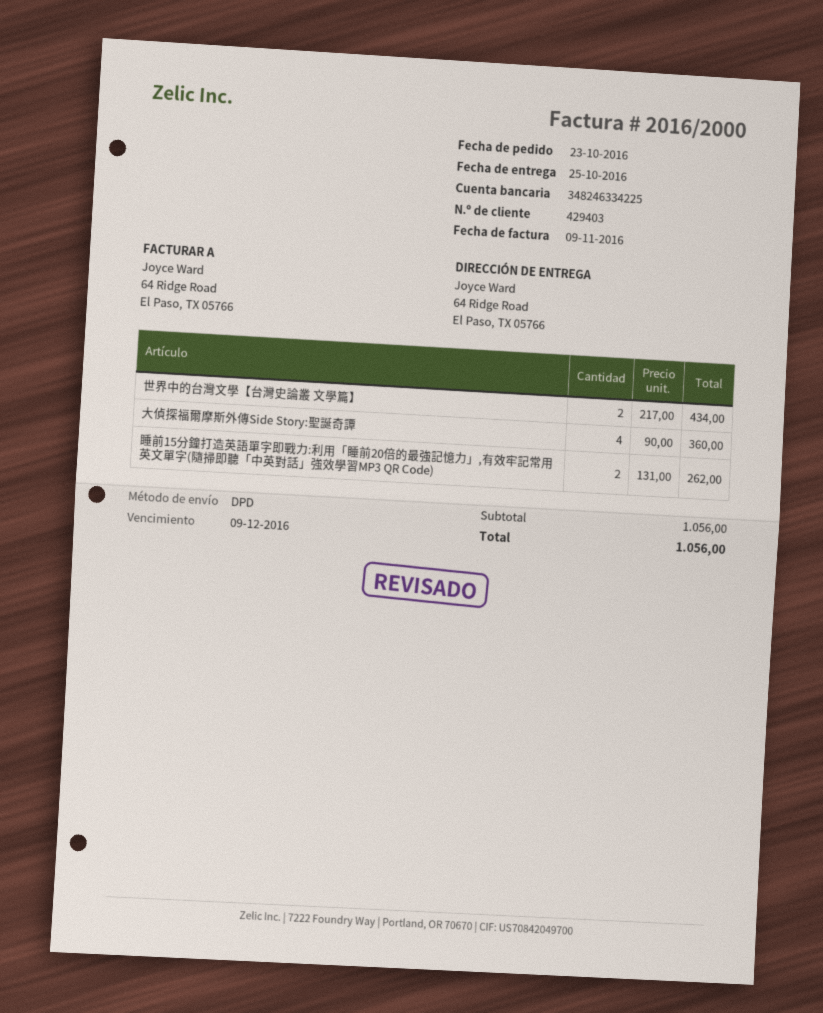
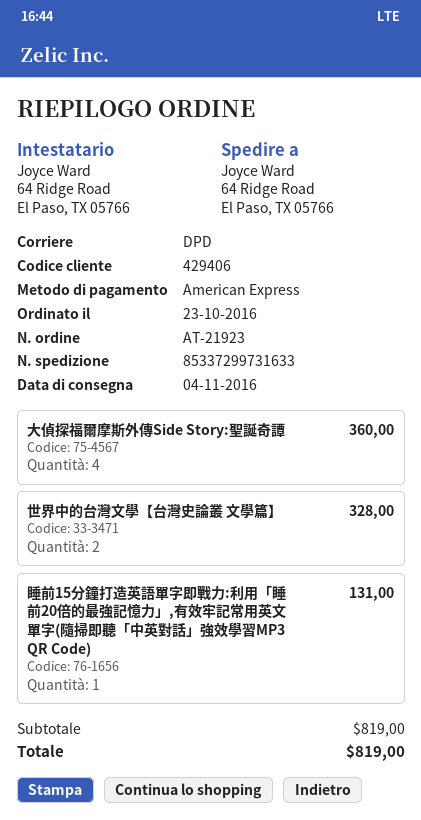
delivery date: 2016-10-25 -> 2016-11-04
customer number: 429403 -> 429406
世界中的台灣文學【台灣史論叢 文學篇】: 2 for 434.00 -> 2 for 328.00
睡前15分鐘打造英語單字即戰力:利用「睡前20倍的最強記憶力」,有效牢記常用英文單字(隨掃即聽「中英對話」強效學習MP3 QR Code): 2 for 262.00 -> 1 for 131.00
subtotal: 1056.00 -> 819.00
total: 1056.00 -> 819.00

